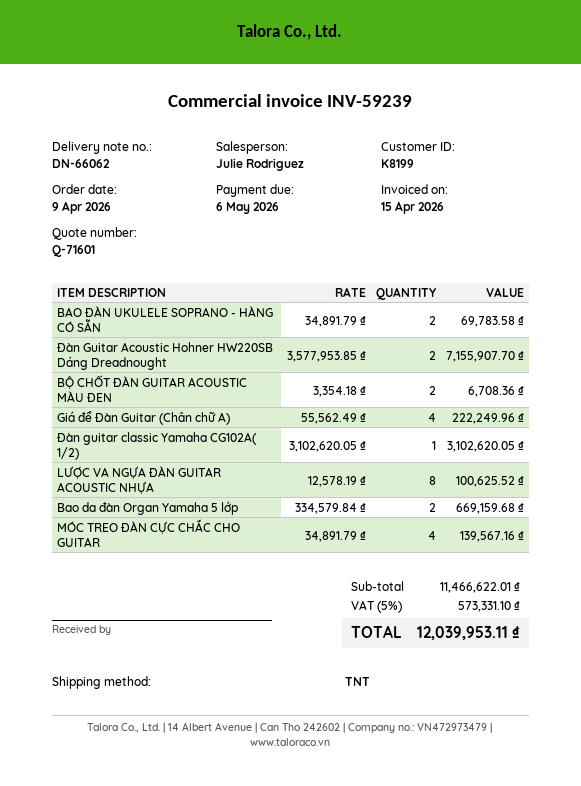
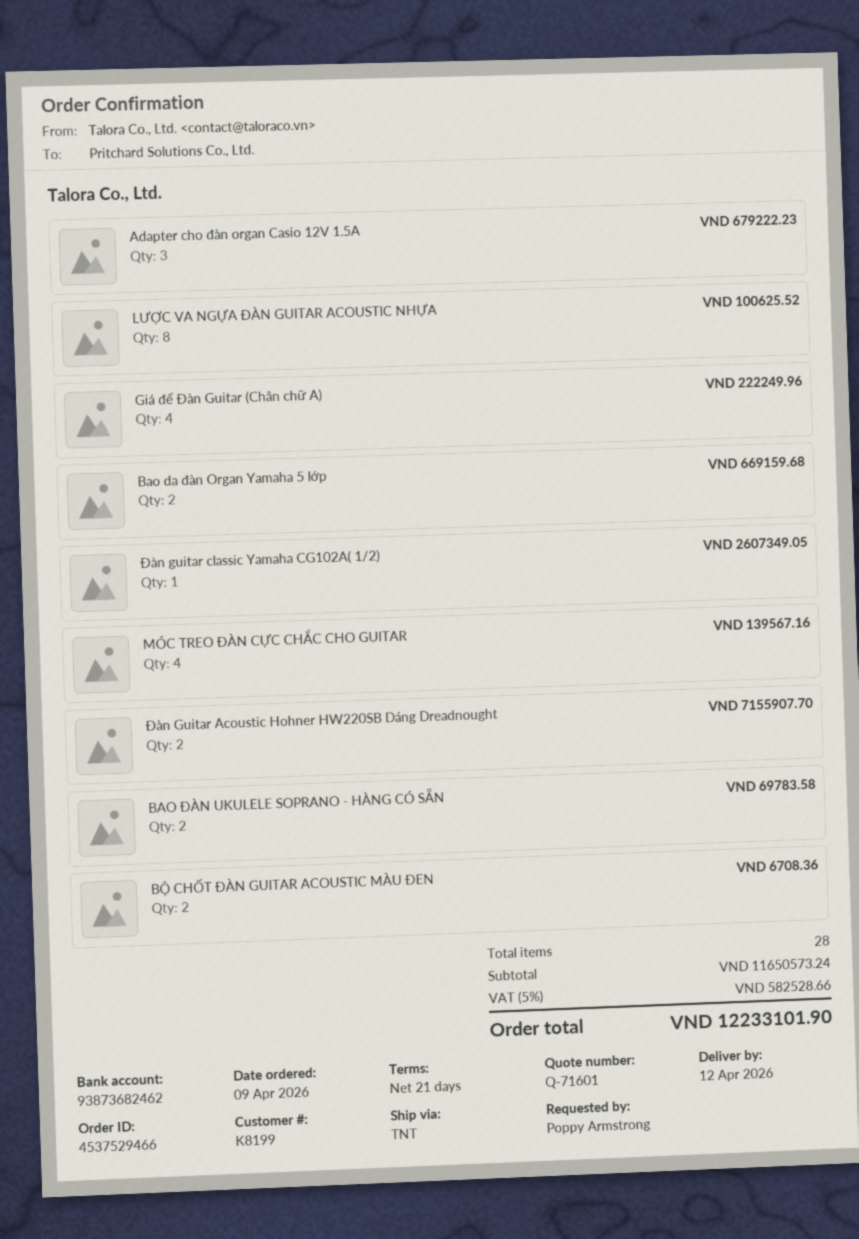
Đàn guitar classic Yamaha CG102A( 1/2): 1 for 3102620.05 -> 1 for 2607349.05
Adapter cho đàn organ Casio 12V 1.5A: none -> 3 for 679222.23
subtotal: 11466622.01 -> 11650573.24
tax: 5% = 573331.10 -> 5% = 582528.66
total: 12039953.11 -> 12233101.90

